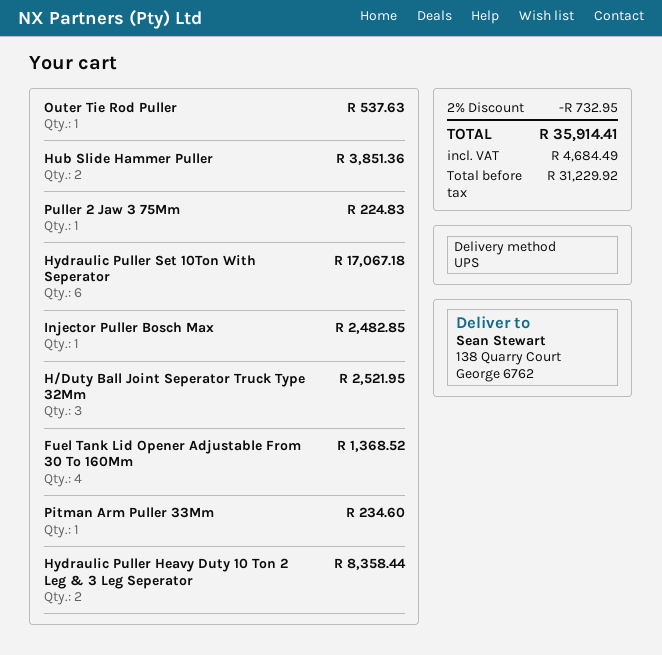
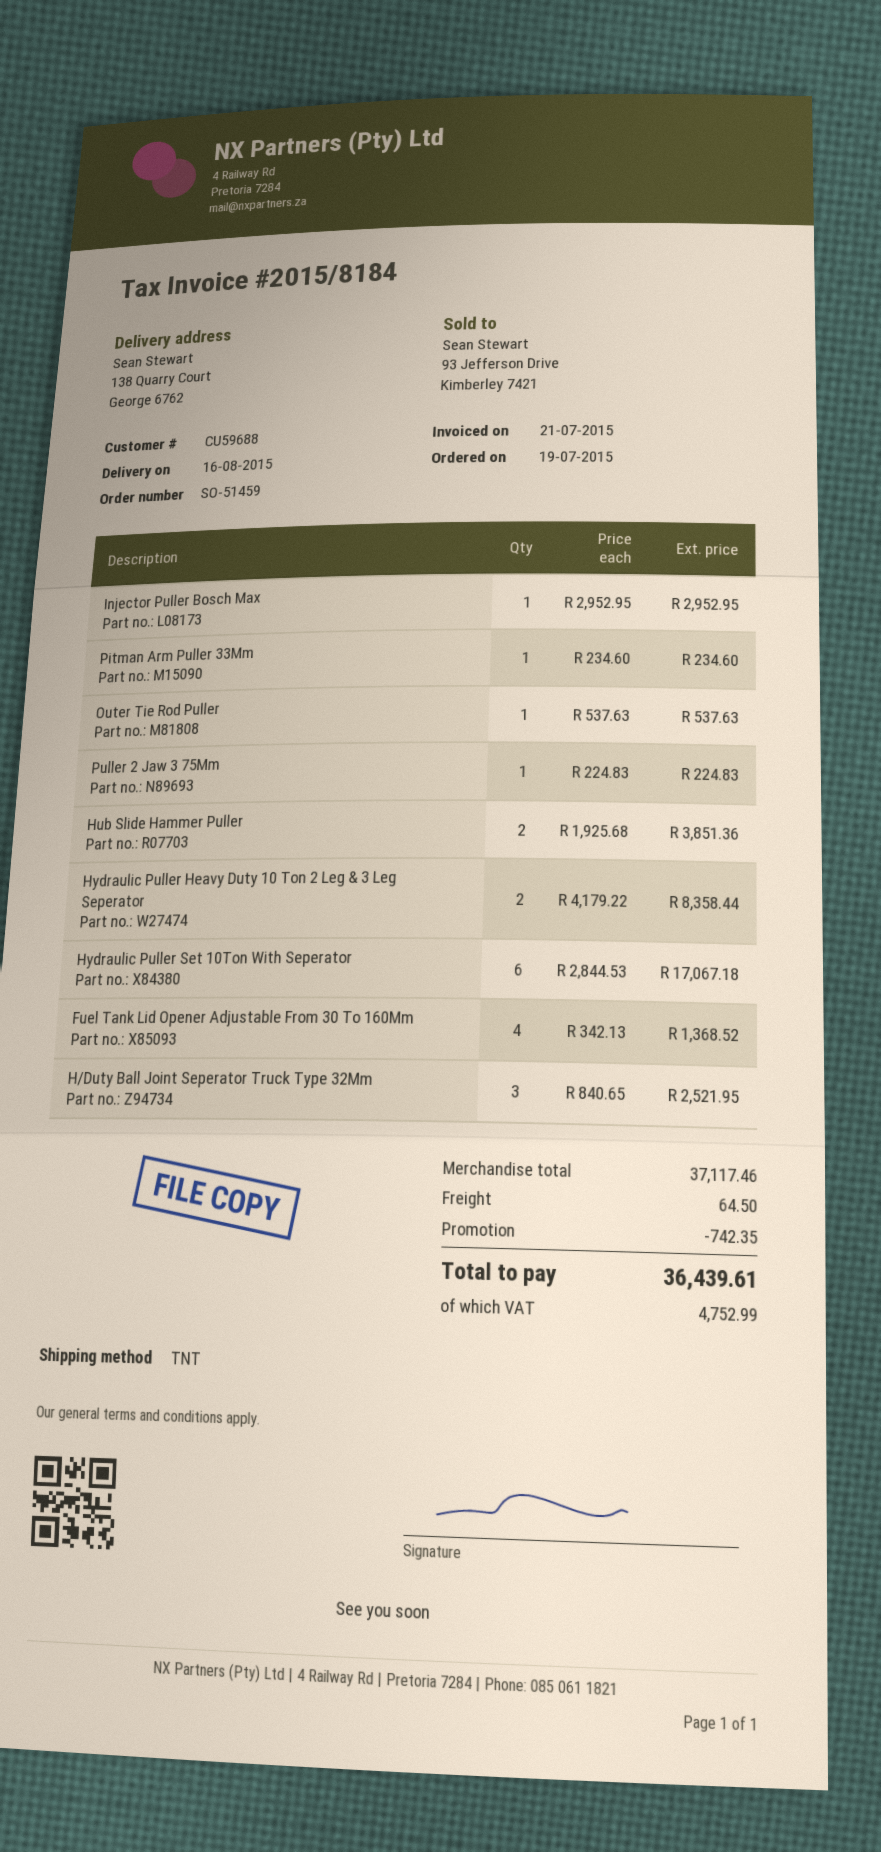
shipping method: UPS -> TNT
Injector Puller Bosch Max: 1 for 2482.85 -> 1 for 2952.95
discount: 732.95 -> 742.35
shipping: none -> 64.50
tax: 4684.49 -> 4752.99
total: 35914.41 -> 36439.61

